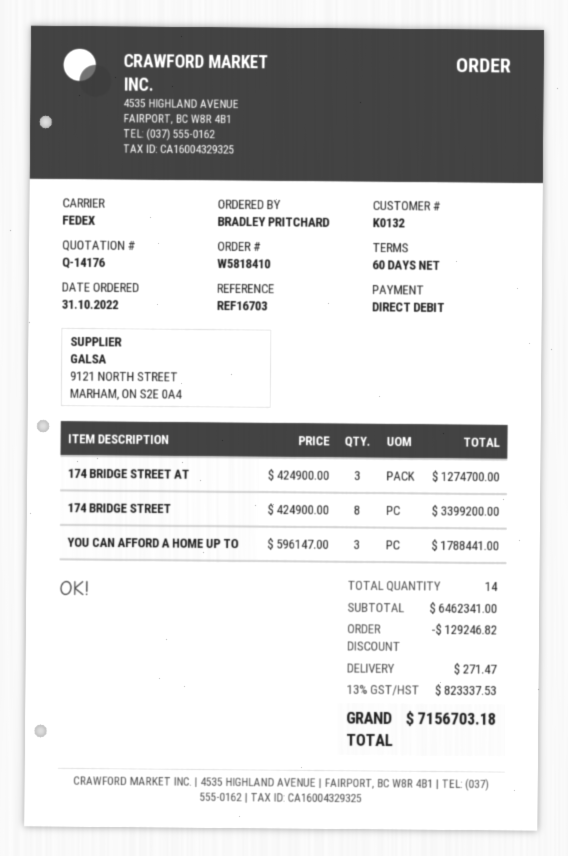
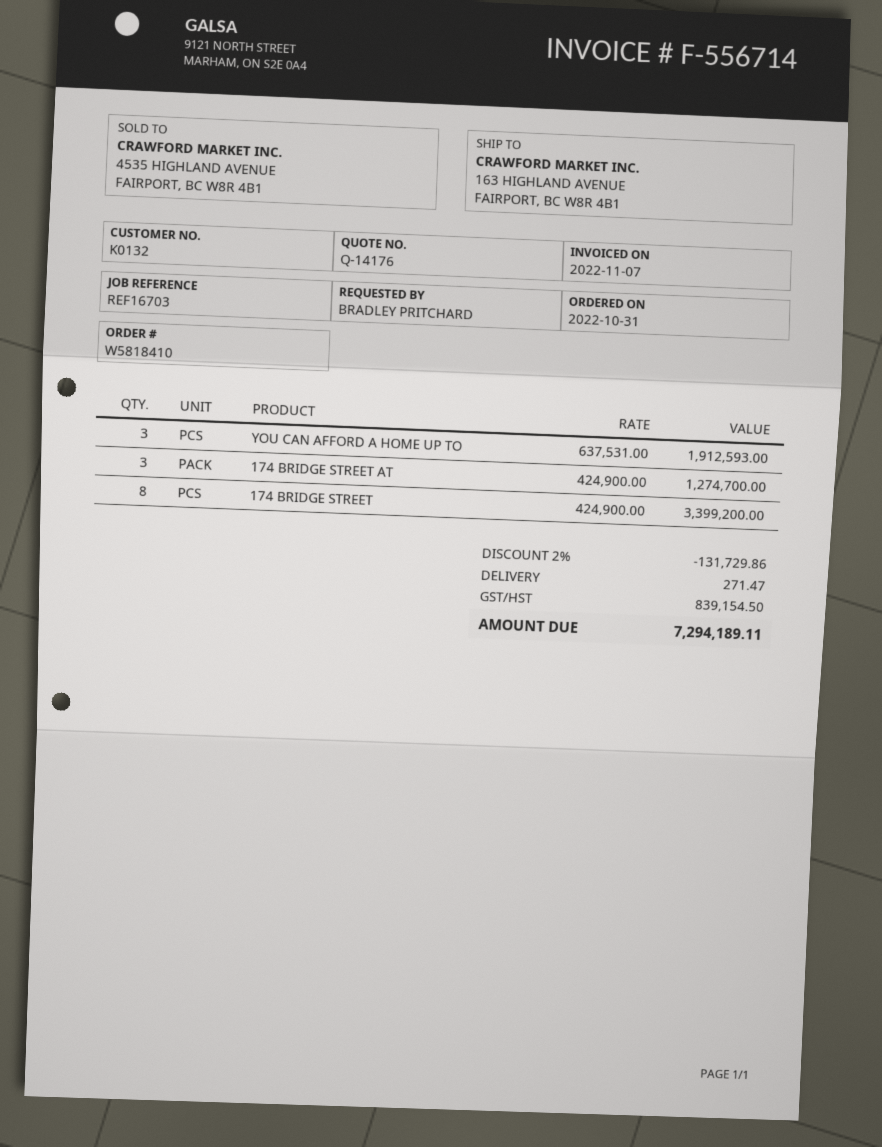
YOU CAN AFFORD A HOME UP TO: 3 x 596147.00 = 1788441.00 -> 3 x 637531.00 = 1912593.00
discount: 129246.82 -> 131729.86
tax: 823337.53 -> 839154.50
total: 7156703.18 -> 7294189.11

